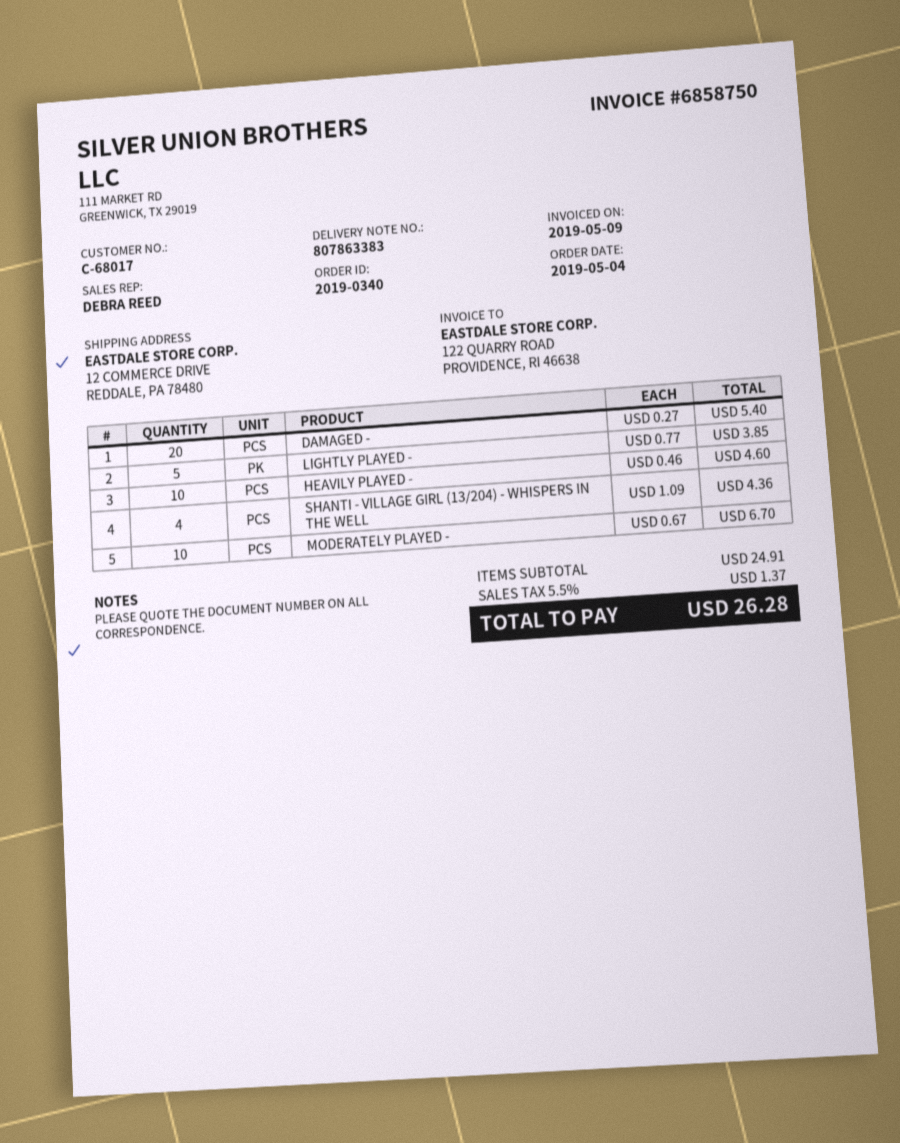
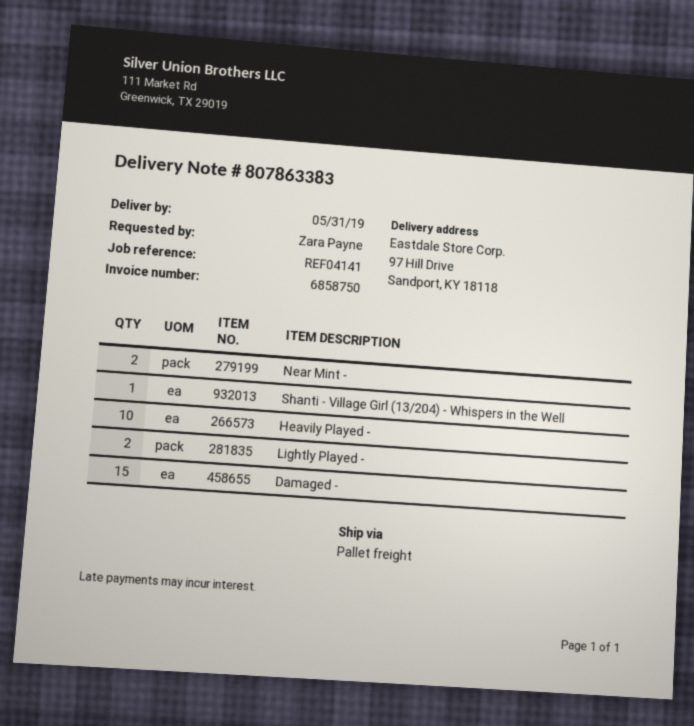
ship to: 12 COMMERCE DRIVE, REDDALE, PA 78480 -> 97 Hill Drive, Sandport, KY 18118
DAMAGED -: 20 -> 15
LIGHTLY PLAYED -: 5 -> 2
SHANTI - VILLAGE GIRL (13/204) - WHISPERS IN THE WELL: 4 -> 1
MODERATELY PLAYED -: 10 -> none
Near Mint -: none -> 2

